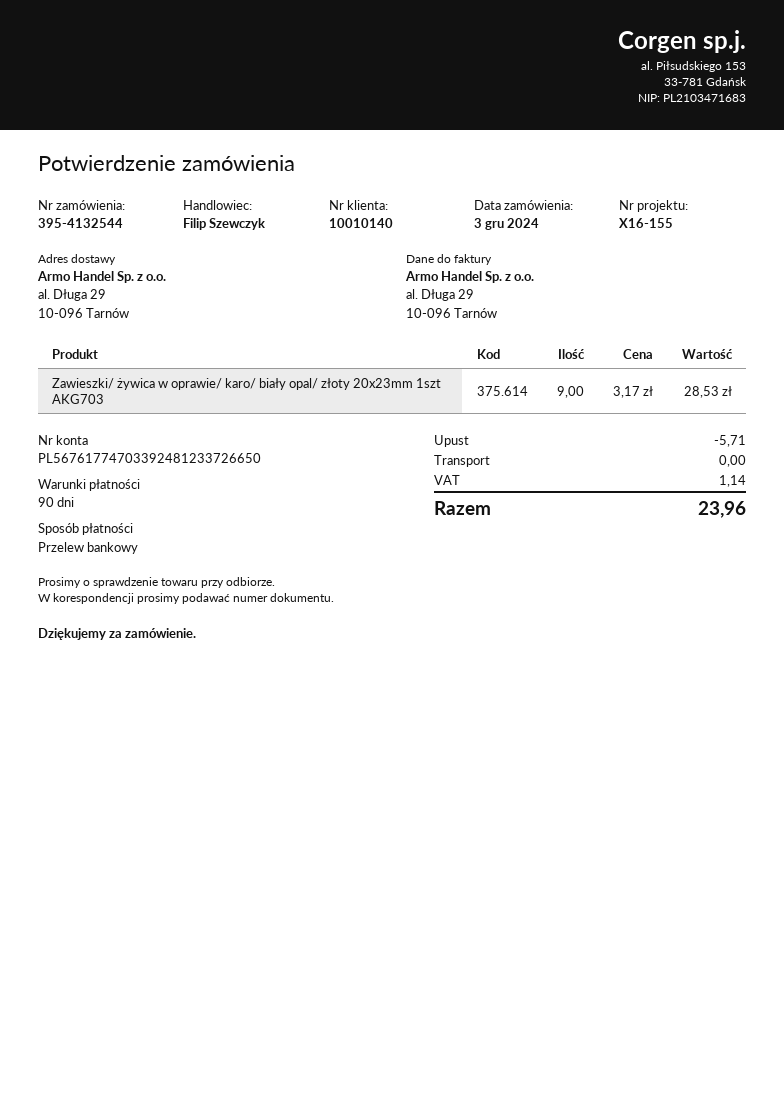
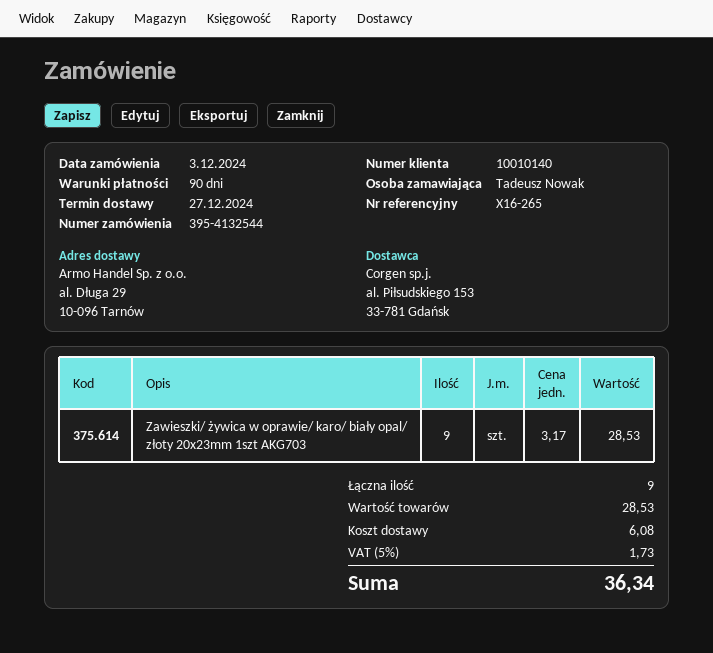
reference: X16-155 -> X16-265
discount: 5.71 -> none
shipping: 0.00 -> 6.08
tax: 1.14 -> 1.73
total: 23.96 -> 36.34

